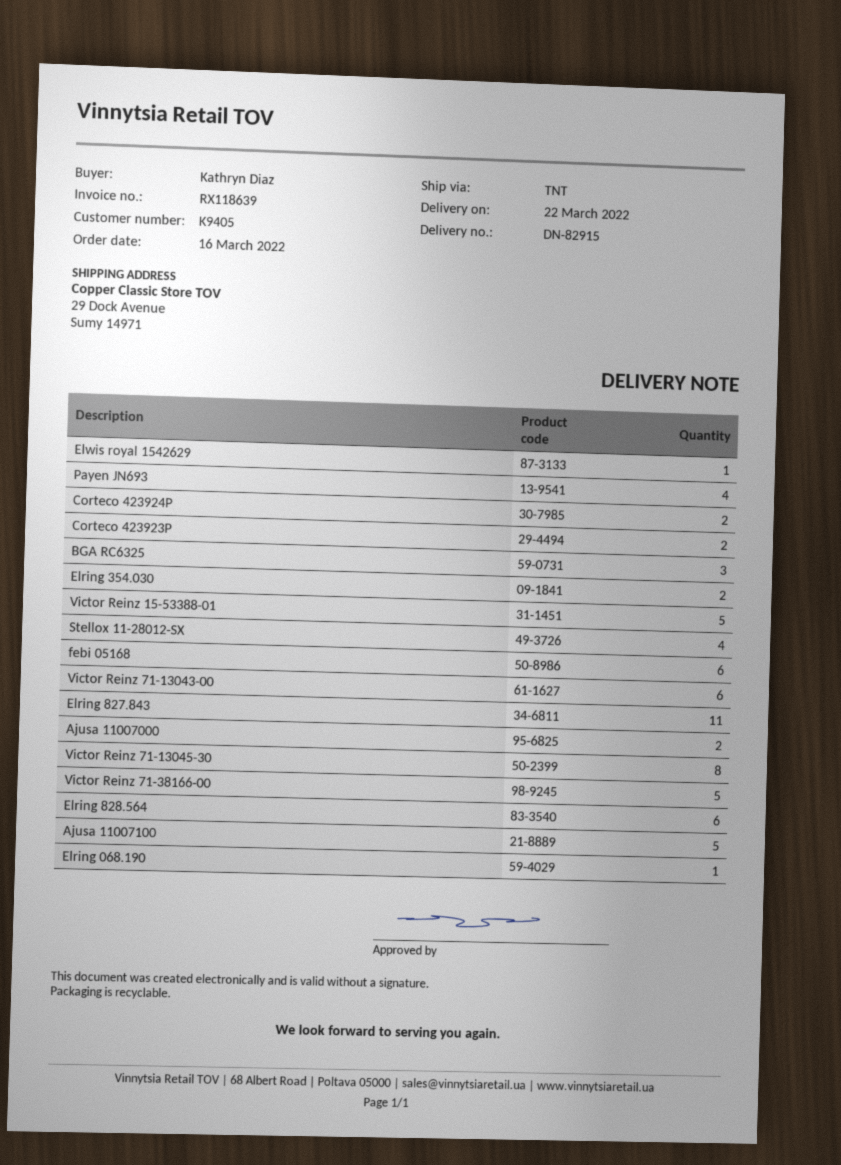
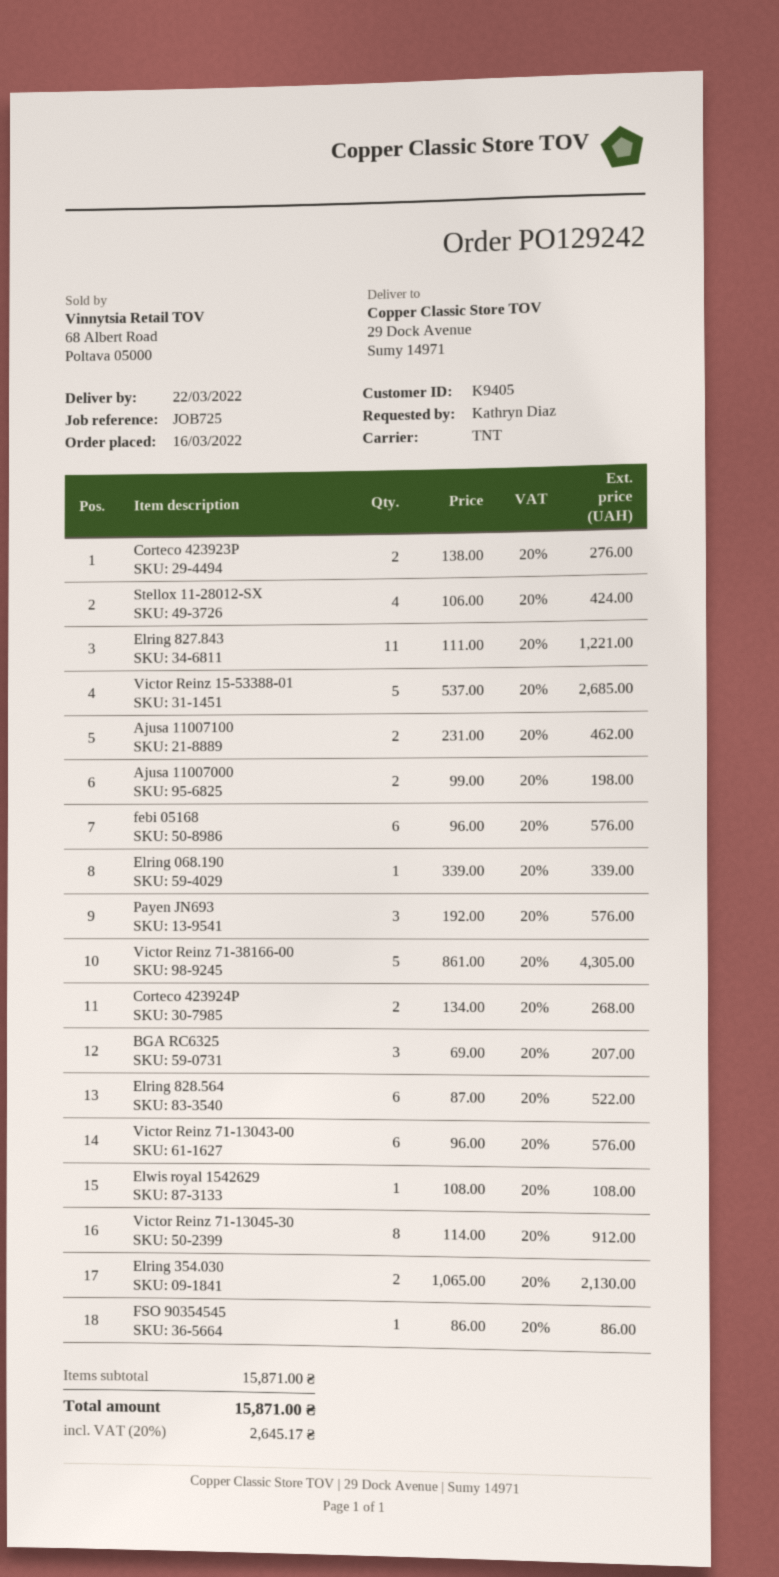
Payen JN693: 4 -> 3
Ajusa 11007100: 5 -> 2
FSO 90354545: none -> 1

